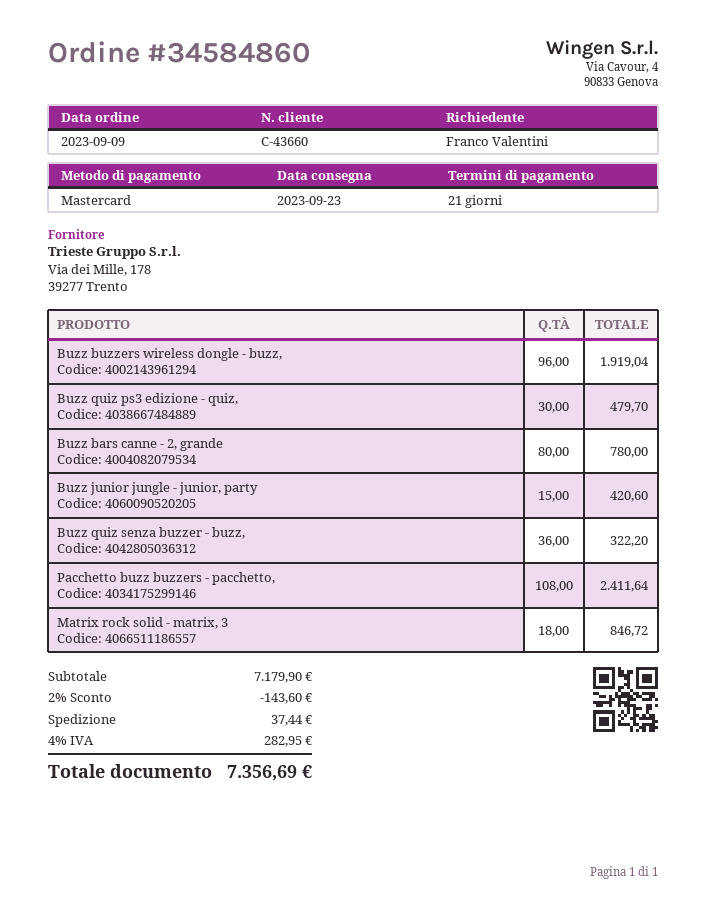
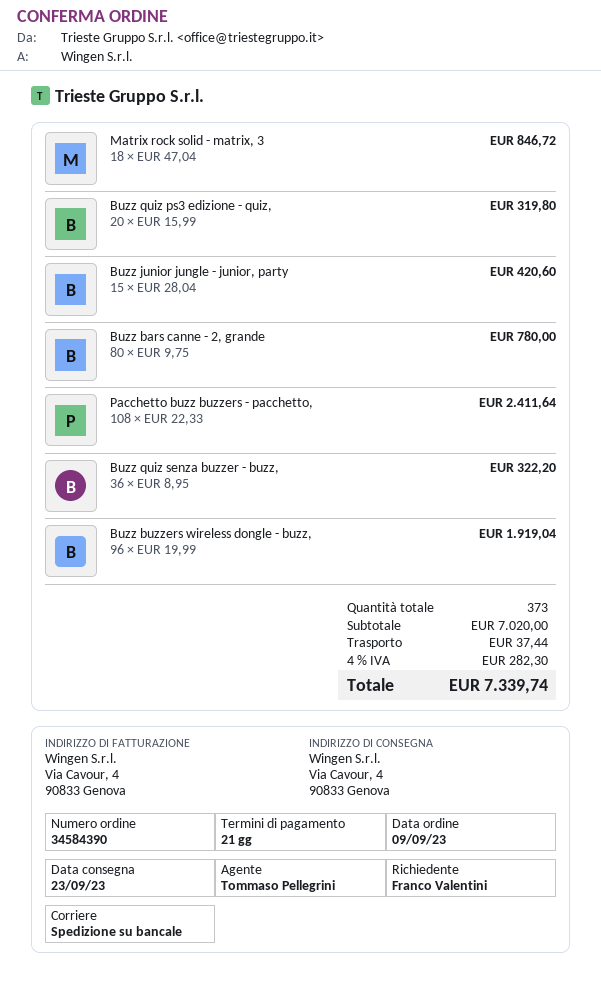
order number: 34584860 -> 34584390
Buzz quiz ps3 edizione - quiz,: 30 for 479.70 -> 20 for 319.80
subtotal: 7179.90 -> 7020.00
discount: 2% = 143.60 -> none
tax: 4% = 282.95 -> 4% = 282.30
total: 7356.69 -> 7339.74

